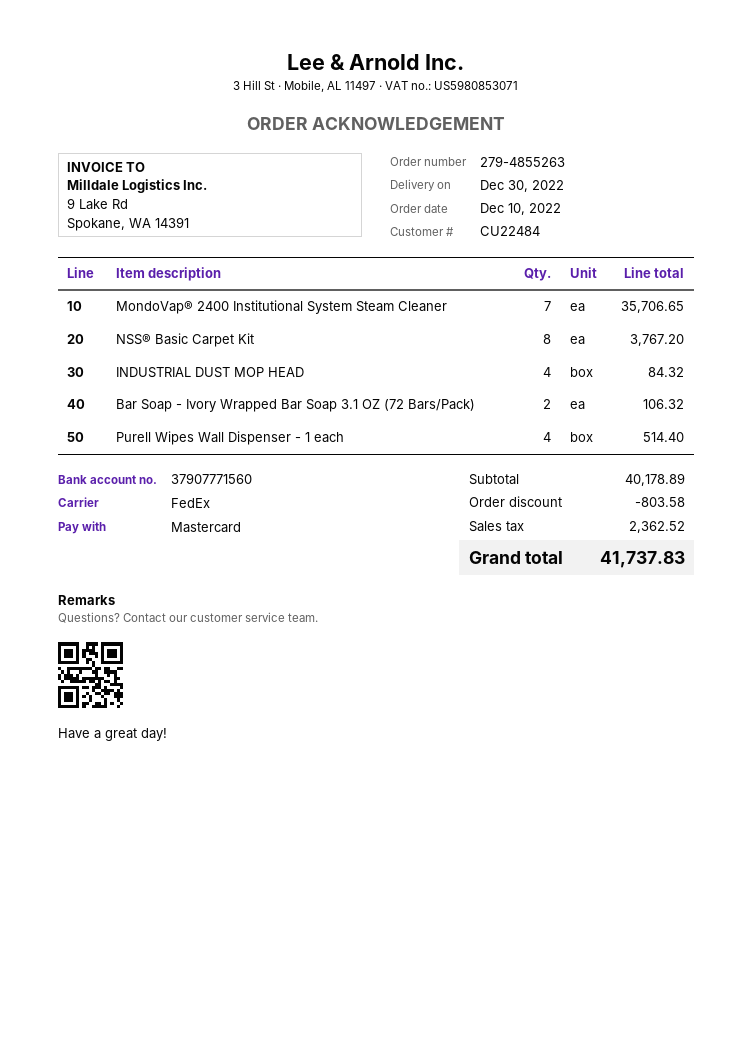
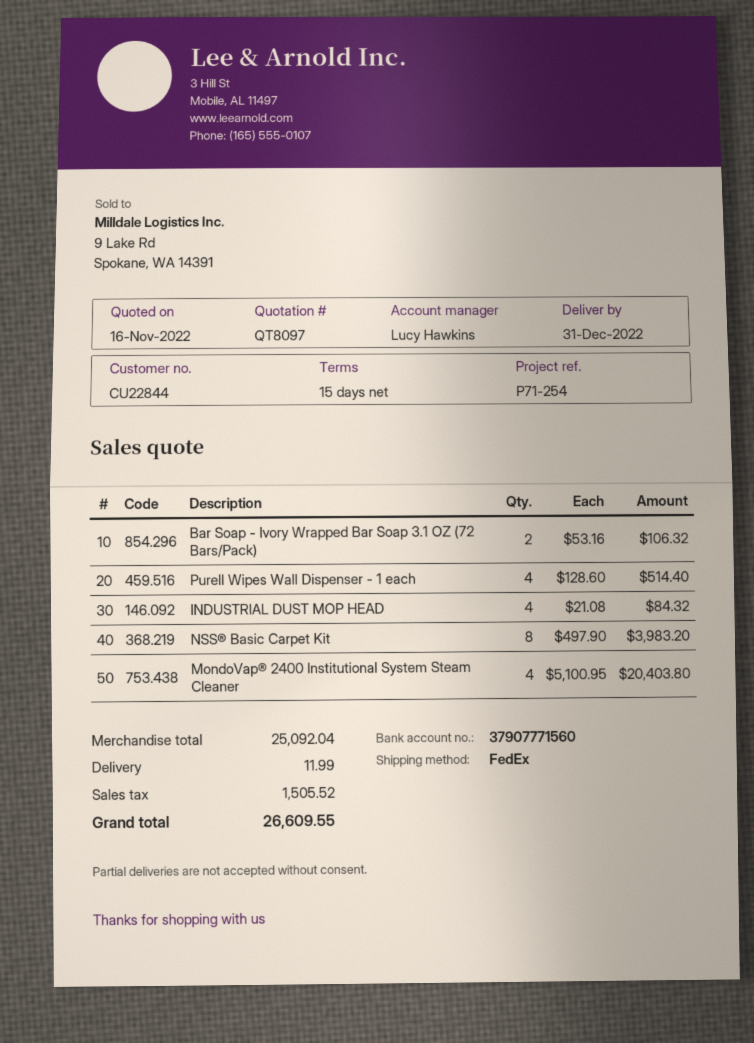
delivery date: 2022-12-30 -> 2022-12-31
customer number: CU22484 -> CU22844
MondoVap® 2400 Institutional System Steam Cleaner: 7 for 35706.65 -> 4 for 20403.80
NSS® Basic Carpet Kit: 8 for 3767.20 -> 8 for 3983.20
subtotal: 40178.89 -> 25092.04
discount: 803.58 -> none
shipping: none -> 11.99
tax: 2362.52 -> 1505.52
total: 41737.83 -> 26609.55

